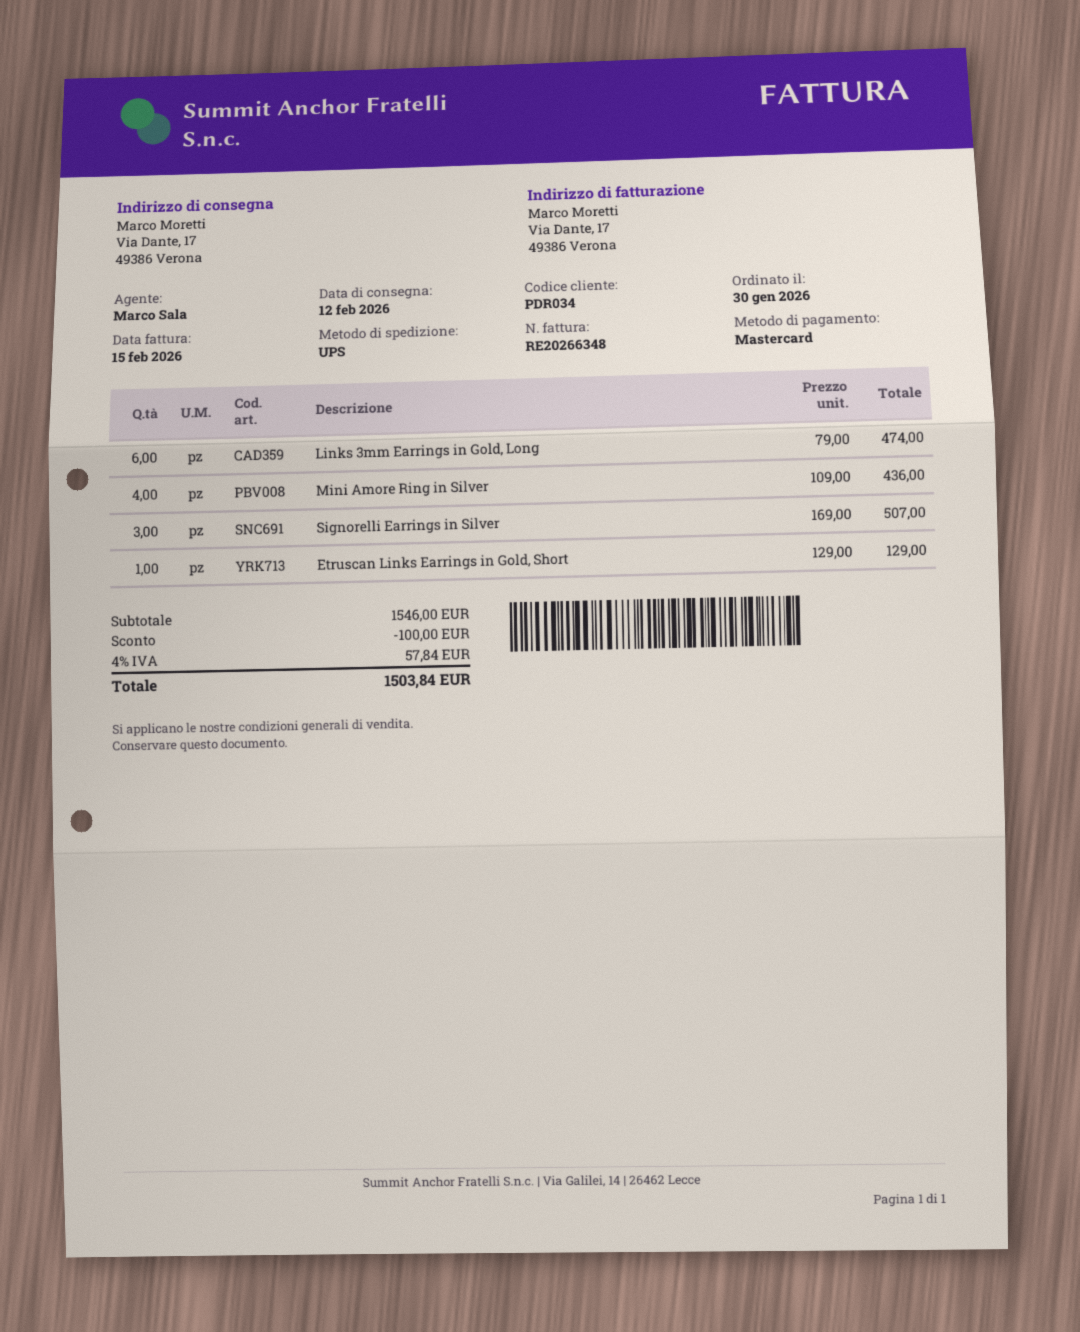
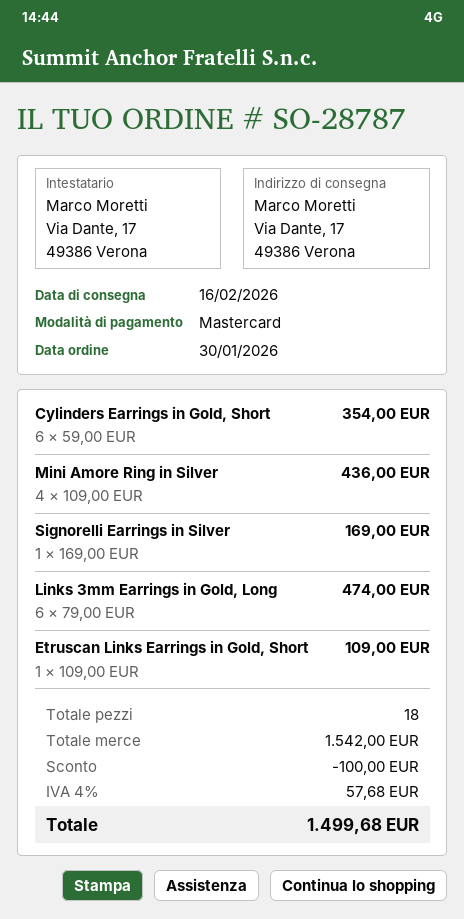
delivery date: 2026-02-12 -> 2026-02-16
Signorelli Earrings in Silver: 3 x 169.00 = 507.00 -> 1 x 169.00 = 169.00
Etruscan Links Earrings in Gold, Short: 1 x 129.00 = 129.00 -> 1 x 109.00 = 109.00
Cylinders Earrings in Gold, Short: none -> 6 x 59.00 = 354.00
subtotal: 1546.00 -> 1542.00
tax: 4% = 57.84 -> 4% = 57.68
total: 1503.84 -> 1499.68

